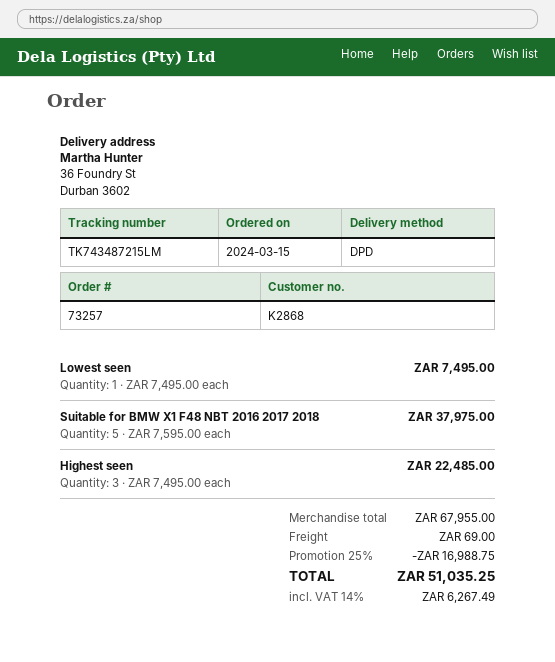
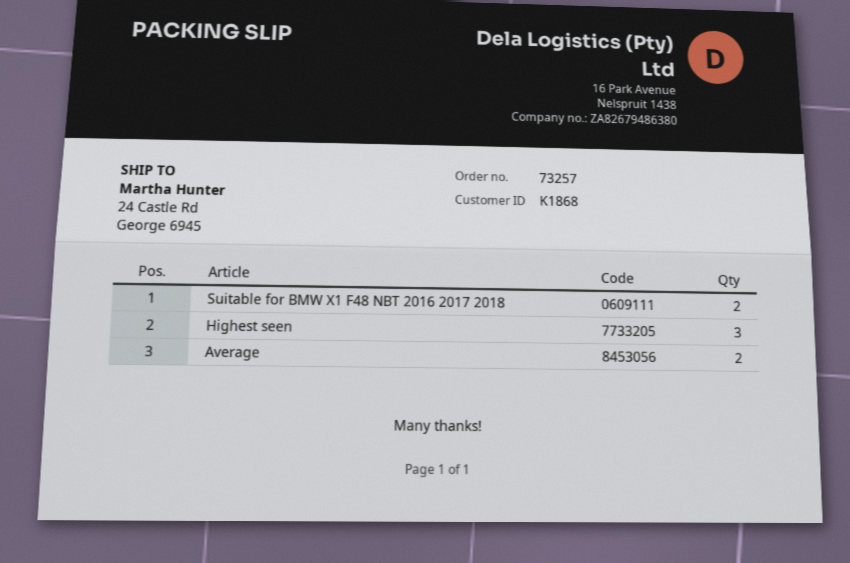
customer number: K2868 -> K1868
ship to: 36 Foundry St, Durban 3602 -> 24 Castle Rd, George 6945
Lowest seen: 1 -> none
Suitable for BMW X1 F48 NBT 2016 2017 2018: 5 -> 2
Average: none -> 2

